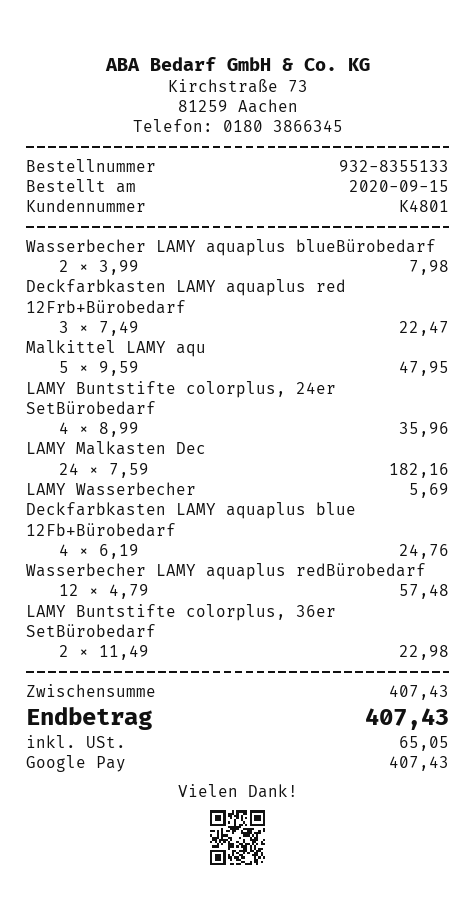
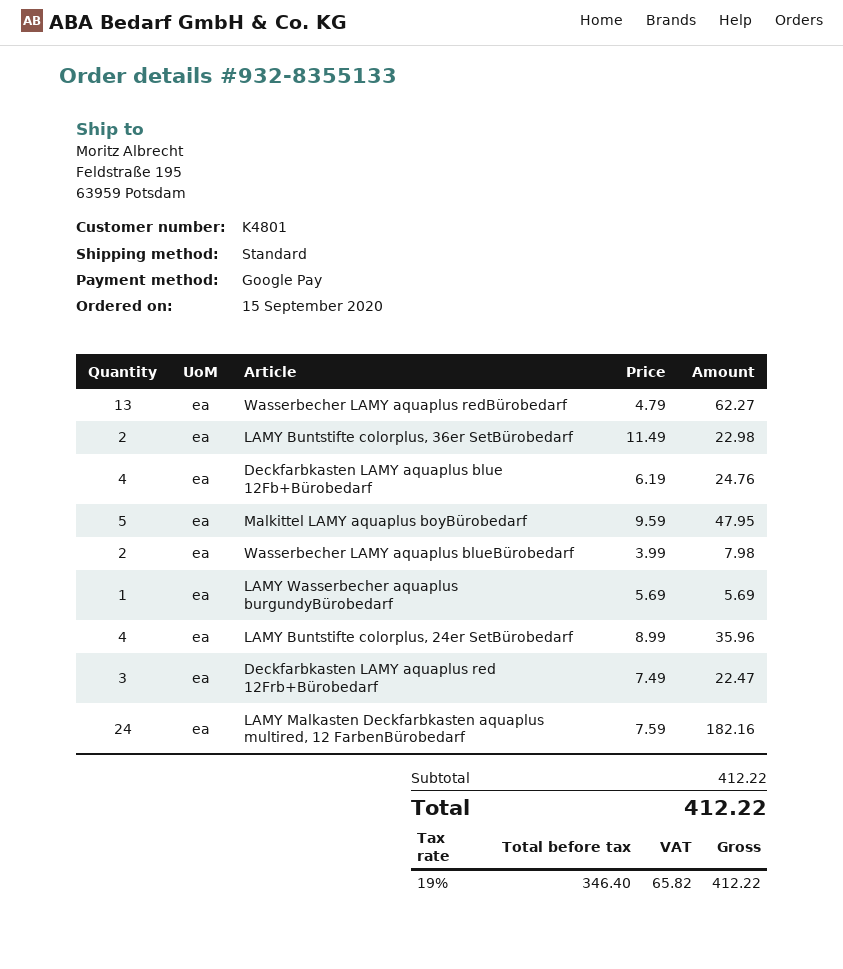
Wasserbecher LAMY aquaplus redBürobedarf: 12 x 4.79 = 57.48 -> 13 x 4.79 = 62.27
subtotal: 407.43 -> 412.22
tax: 65.05 -> 65.82
total: 407.43 -> 412.22

